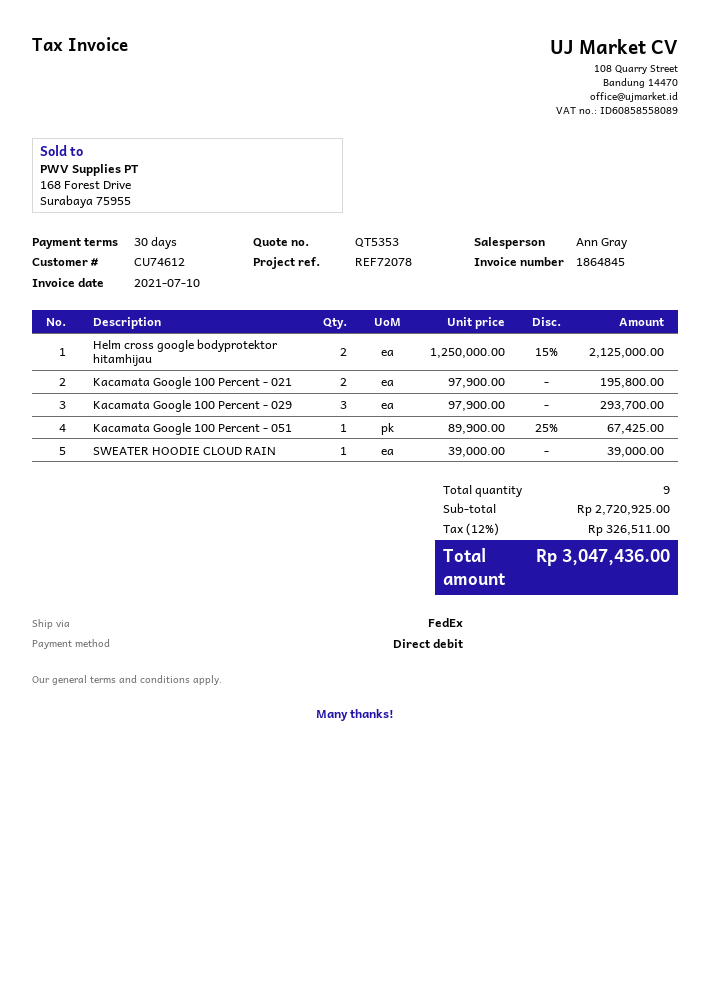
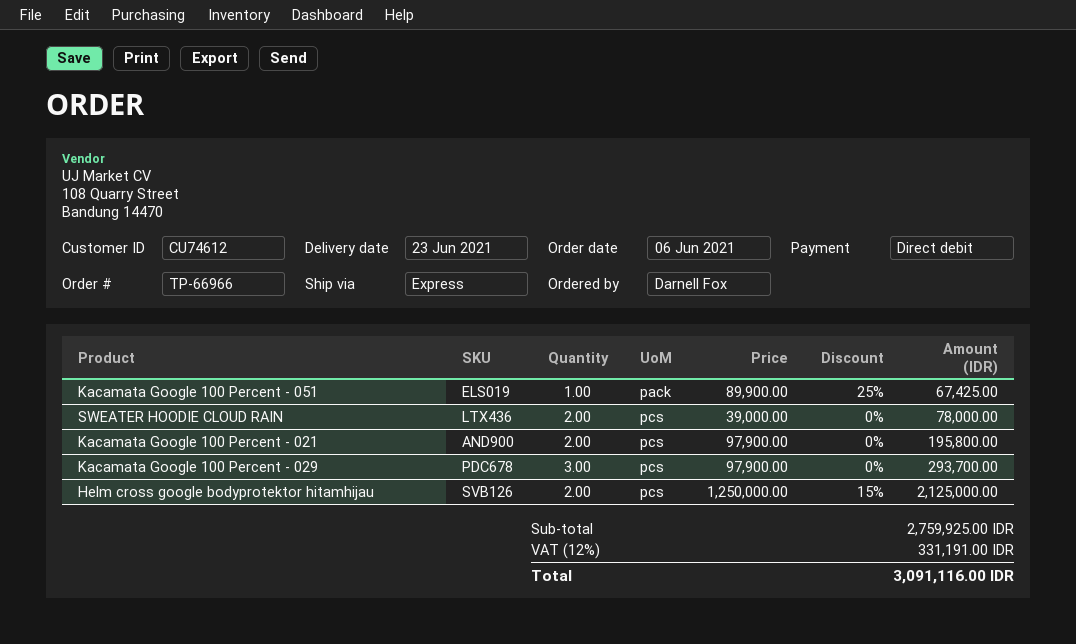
shipping method: FedEx -> express
SWEATER HOODIE CLOUD RAIN: 1 x 39000.00 = 39000.00 -> 2 x 39000.00 = 78000.00
subtotal: 2720925.00 -> 2759925.00
tax: 12% = 326511.00 -> 12% = 331191.00
total: 3047436.00 -> 3091116.00

